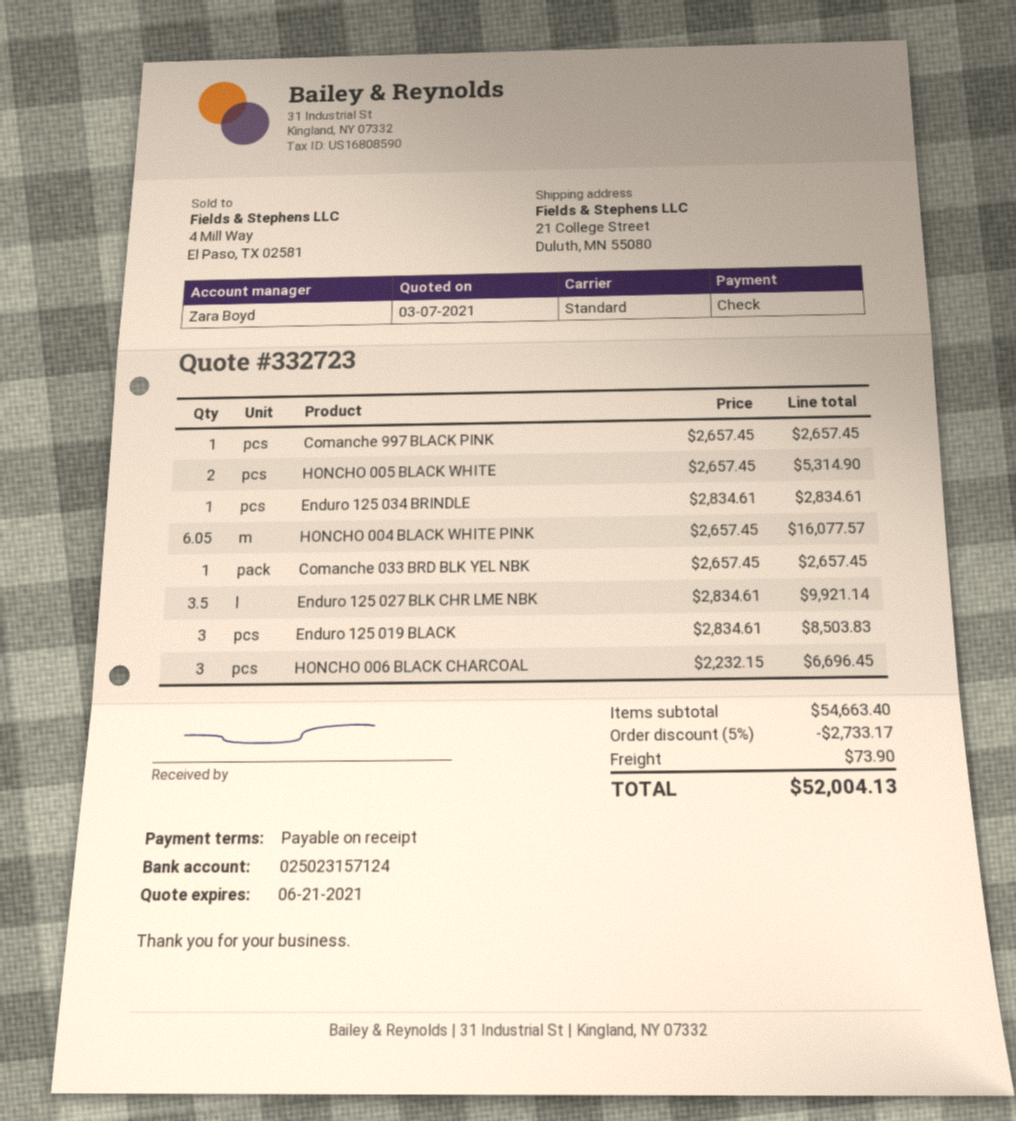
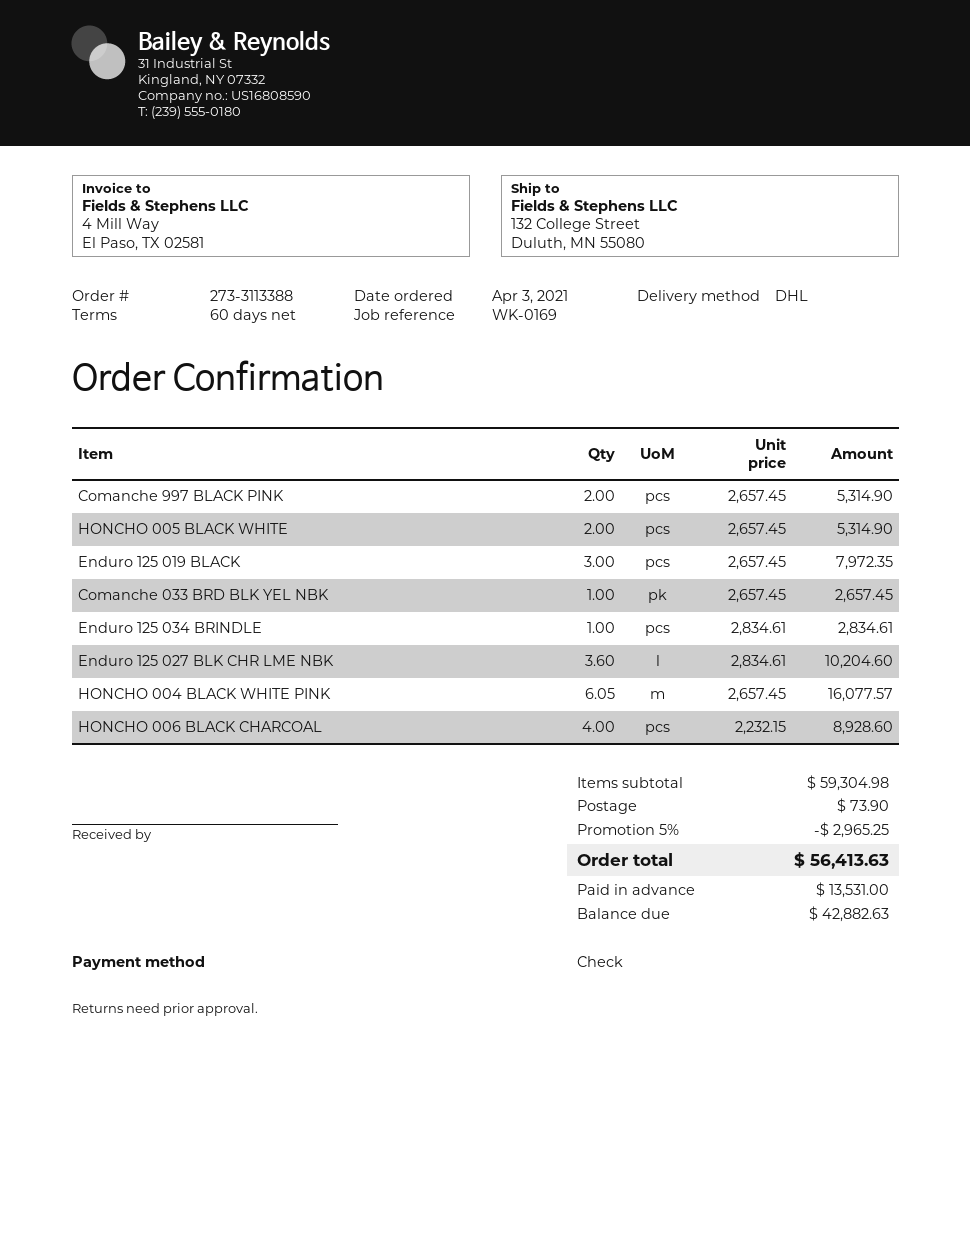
payment terms: on receipt -> 60 days
shipping method: standard -> DHL
ship to: 21 College Street, Duluth, MN 55080 -> 132 College Street, Duluth, MN 55080
Comanche 997 BLACK PINK: 1 x 2657.45 = 2657.45 -> 2 x 2657.45 = 5314.90
Enduro 125 027 BLK CHR LME NBK: 3.5 x 2834.61 = 9921.14 -> 3.6 x 2834.61 = 10204.60
Enduro 125 019 BLACK: 3 x 2834.61 = 8503.83 -> 3 x 2657.45 = 7972.35
HONCHO 006 BLACK CHARCOAL: 3 x 2232.15 = 6696.45 -> 4 x 2232.15 = 8928.60
subtotal: 54663.40 -> 59304.98
discount: 5% = 2733.17 -> 5% = 2965.25
total: 52004.13 -> 56413.63

